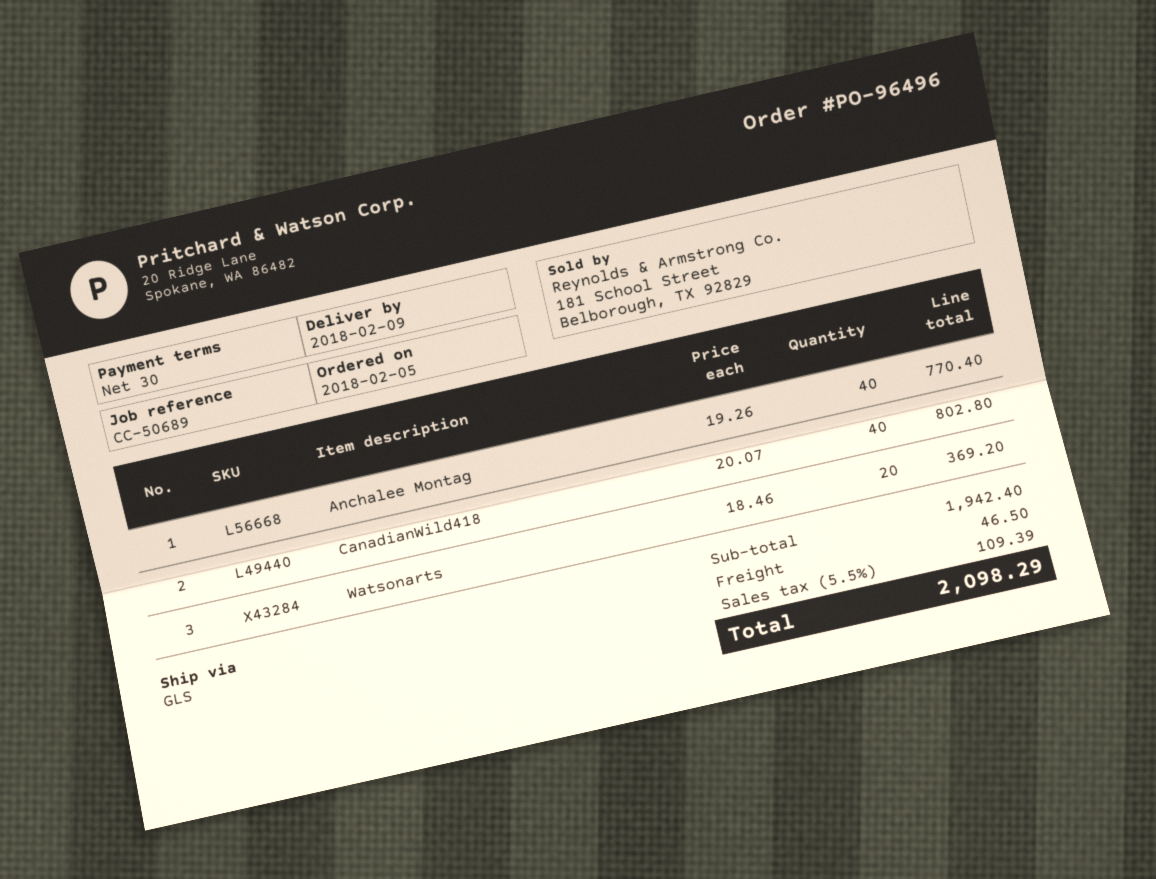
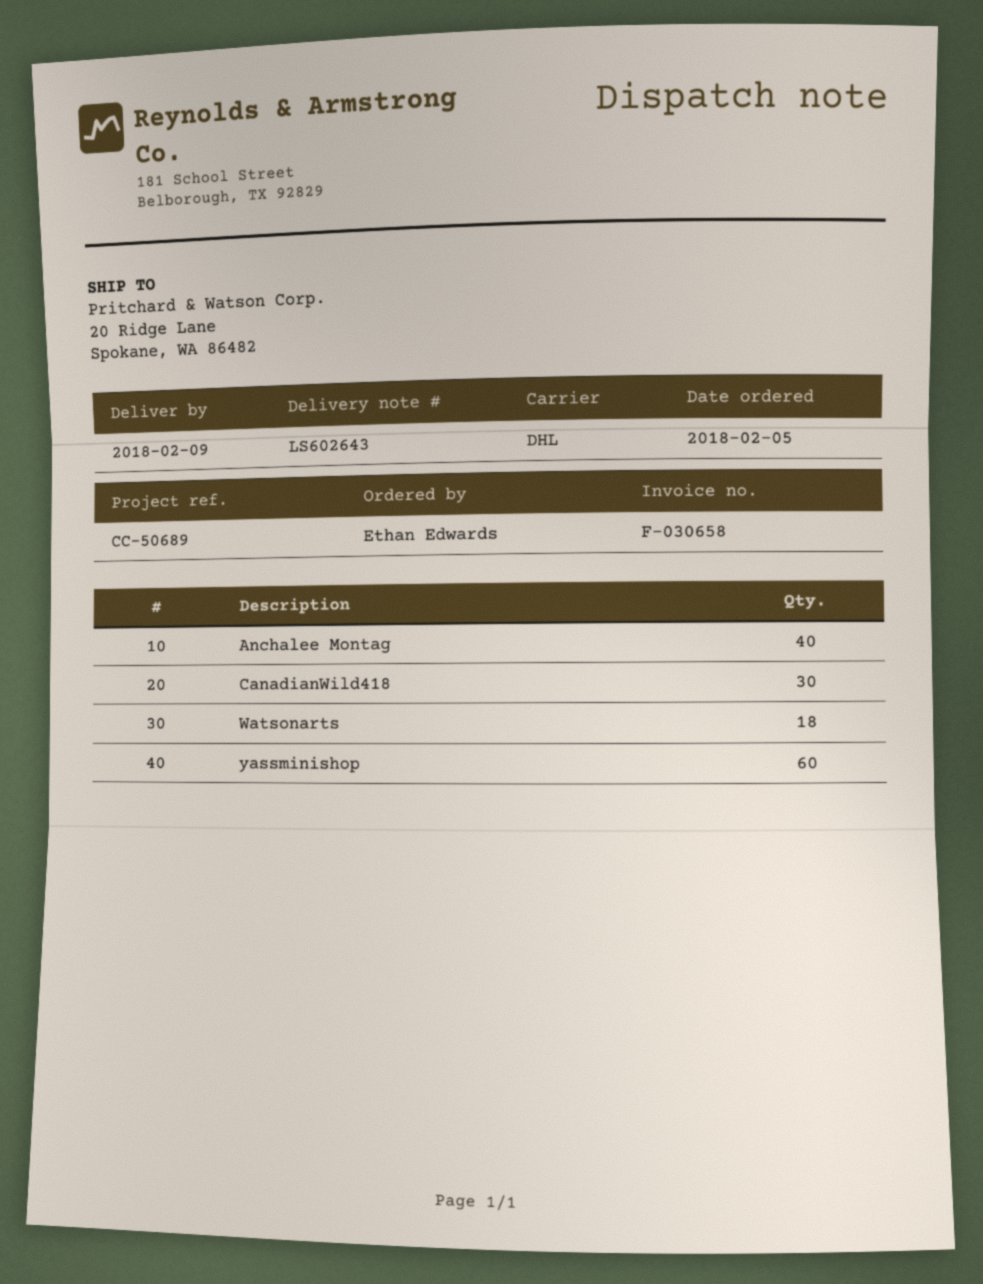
shipping method: GLS -> DHL
CanadianWild418: 40 -> 30
Watsonarts: 20 -> 18
yassminishop: none -> 60

